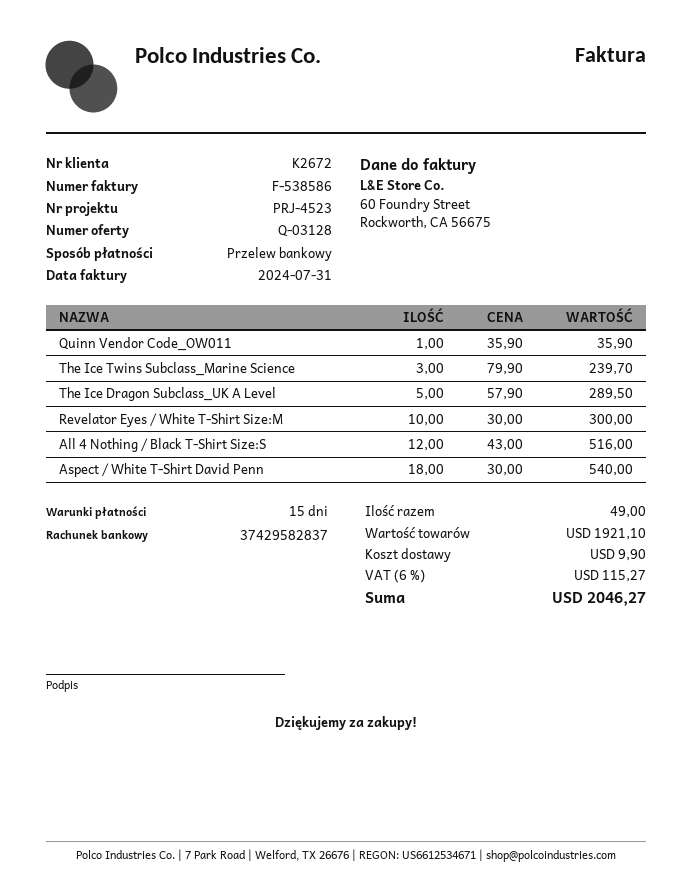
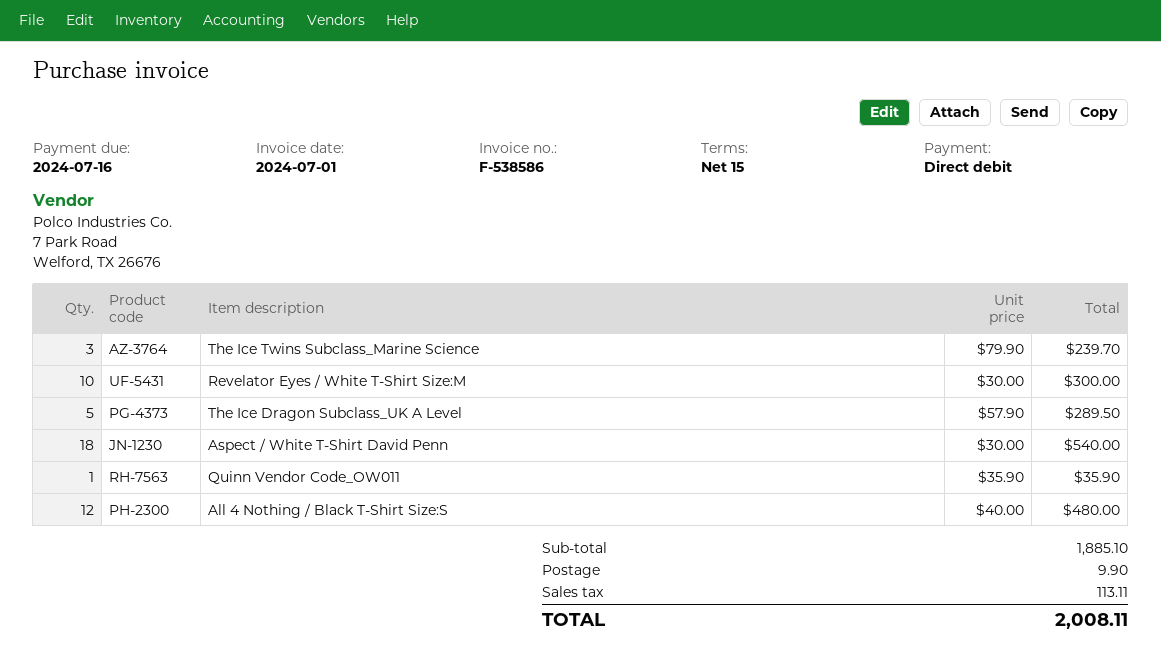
invoice date: 2024-07-31 -> 2024-07-01
payment method: bank transfer -> direct debit
All 4 Nothing / Black T-Shirt Size:S: 12 x 43.00 = 516.00 -> 12 x 40.00 = 480.00
subtotal: 1921.10 -> 1885.10
tax: 115.27 -> 113.11
total: 2046.27 -> 2008.11

